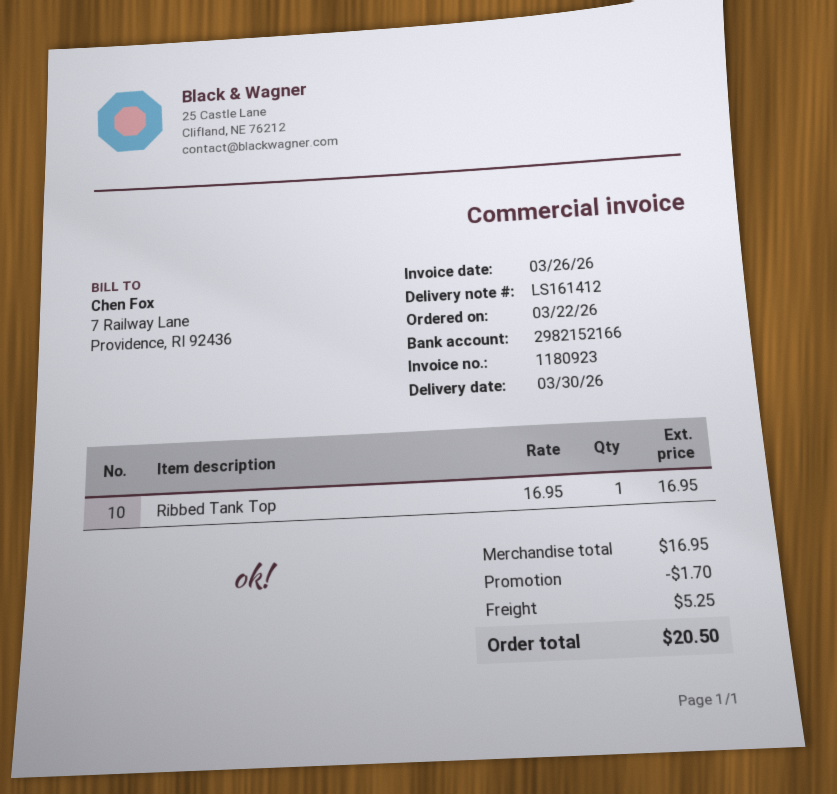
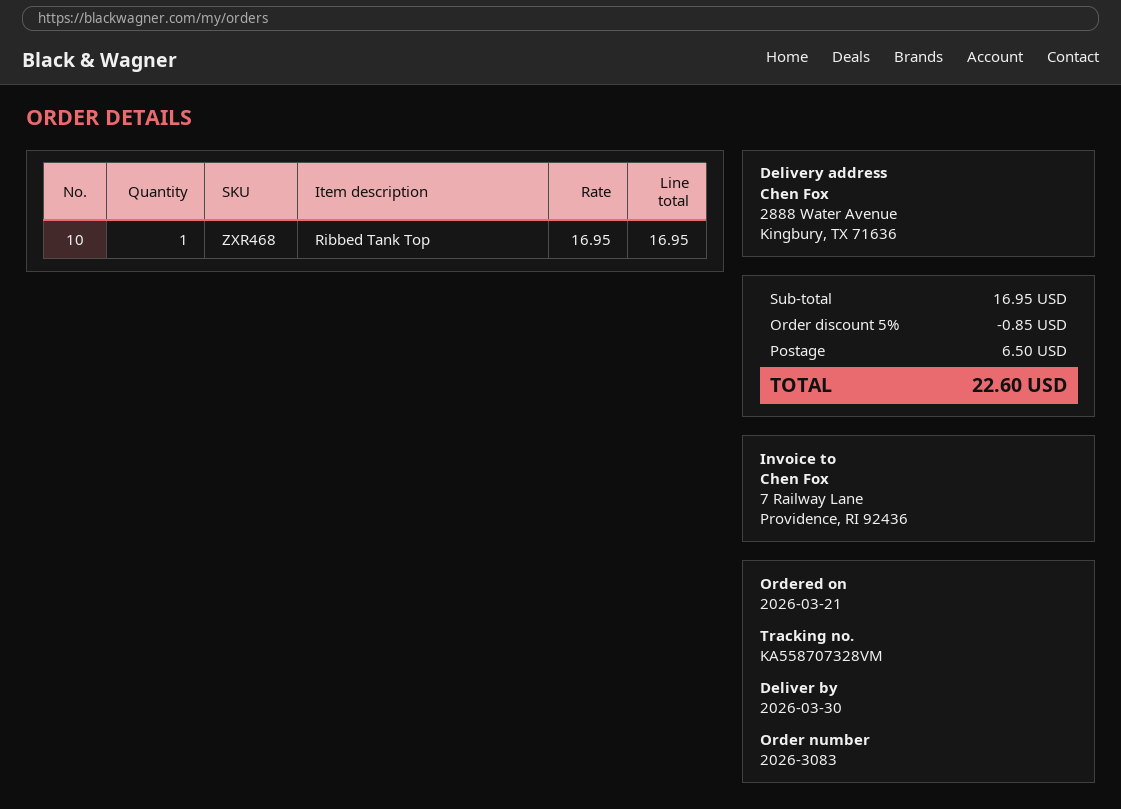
order date: 2026-03-22 -> 2026-03-21
discount: 1.70 -> 0.85
shipping: 5.25 -> 6.50
total: 20.50 -> 22.60

